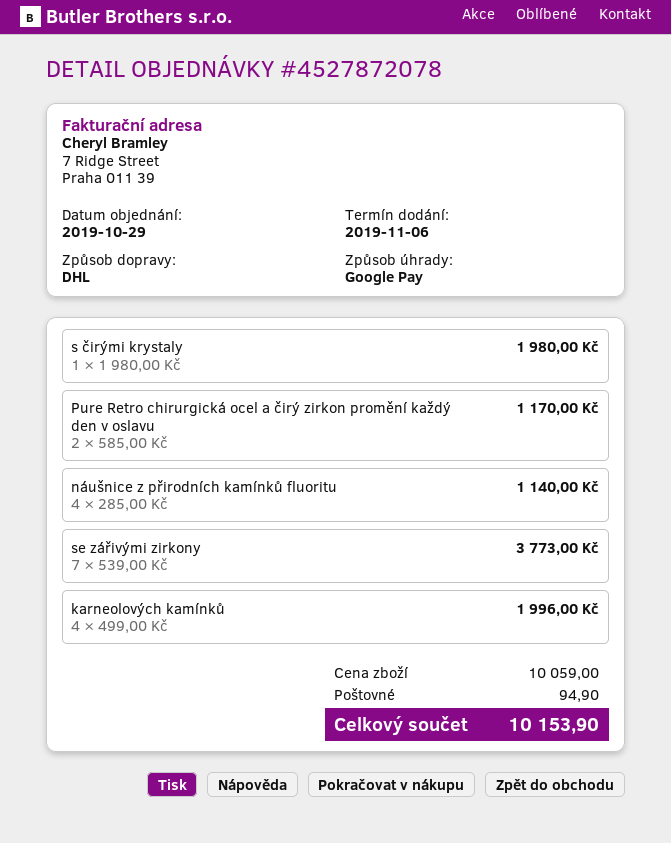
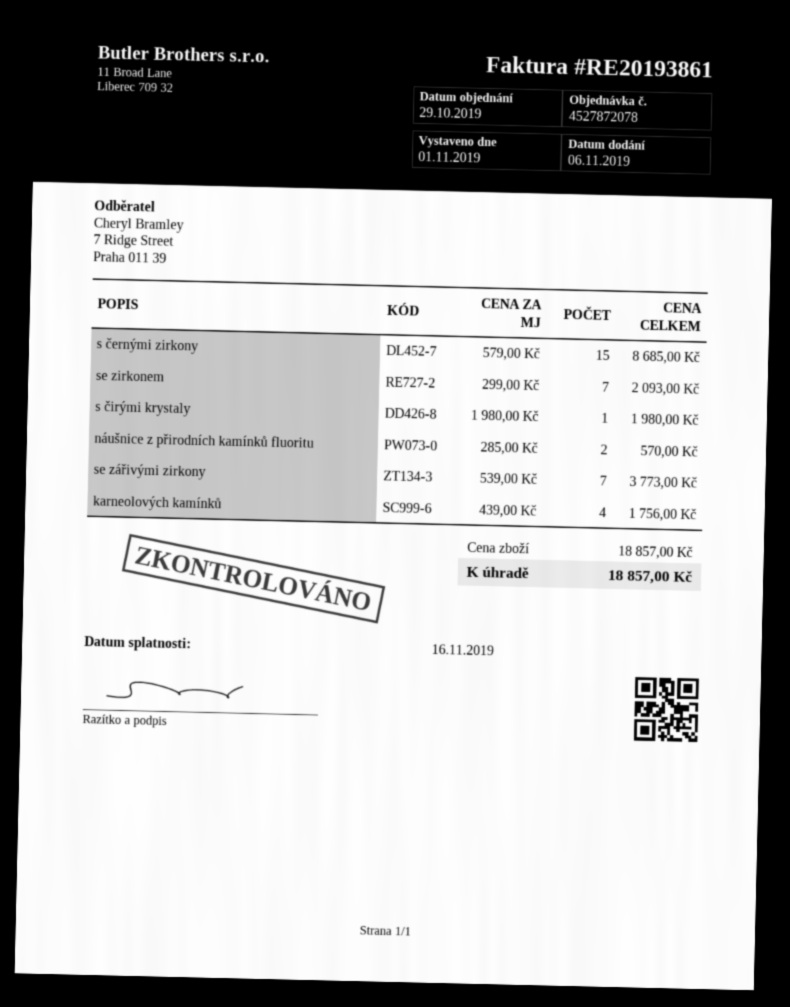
Pure Retro chirurgická ocel a čirý zirkon promění každý den v oslavu: 2 x 585.00 = 1170.00 -> none
náušnice z přirodních kamínků fluoritu: 4 x 285.00 = 1140.00 -> 2 x 285.00 = 570.00
karneolových kamínků: 4 x 499.00 = 1996.00 -> 4 x 439.00 = 1756.00
s černými zirkony: none -> 15 x 579.00 = 8685.00
se zirkonem: none -> 7 x 299.00 = 2093.00
subtotal: 10059.00 -> 18857.00
shipping: 94.90 -> none
total: 10153.90 -> 18857.00

